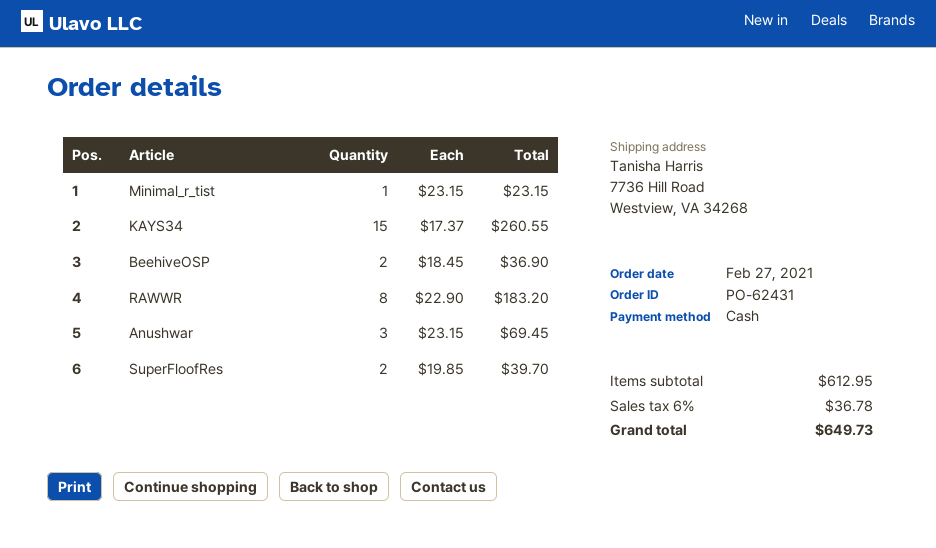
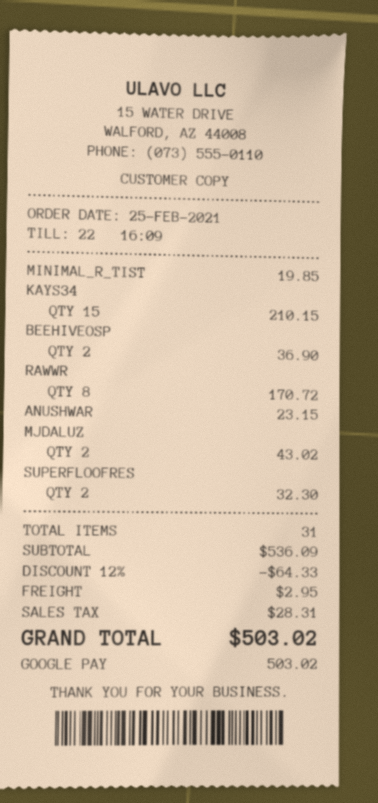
order date: 2021-02-27 -> 2021-02-25
payment method: cash -> Google Pay
Minimal_r_tist: 1 for 23.15 -> 1 for 19.85
KAYS34: 15 for 260.55 -> 15 for 210.15
RAWWR: 8 for 183.20 -> 8 for 170.72
Anushwar: 3 for 69.45 -> 1 for 23.15
SuperFloofRes: 2 for 39.70 -> 2 for 32.30
MJDALUZ: none -> 2 for 43.02
subtotal: 612.95 -> 536.09
discount: none -> 12% = 64.33
shipping: none -> 2.95
tax: 36.78 -> 28.31
total: 649.73 -> 503.02

